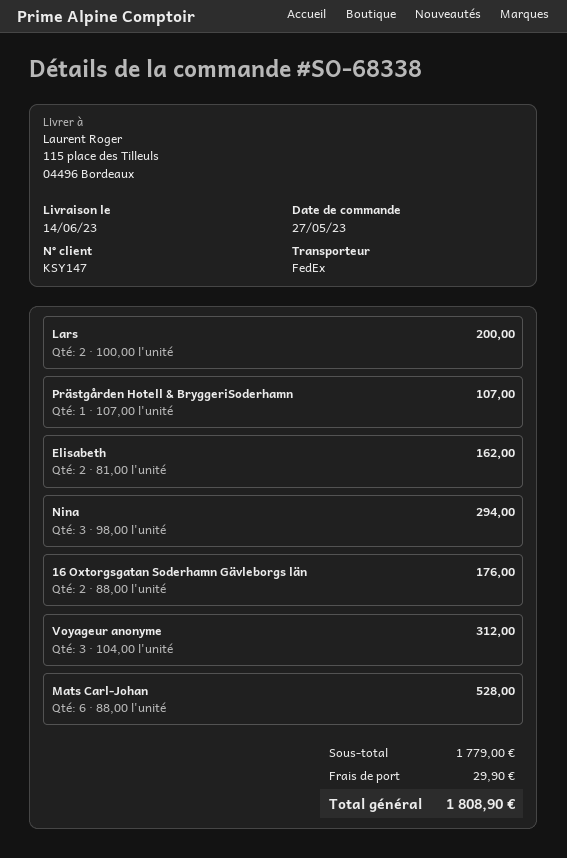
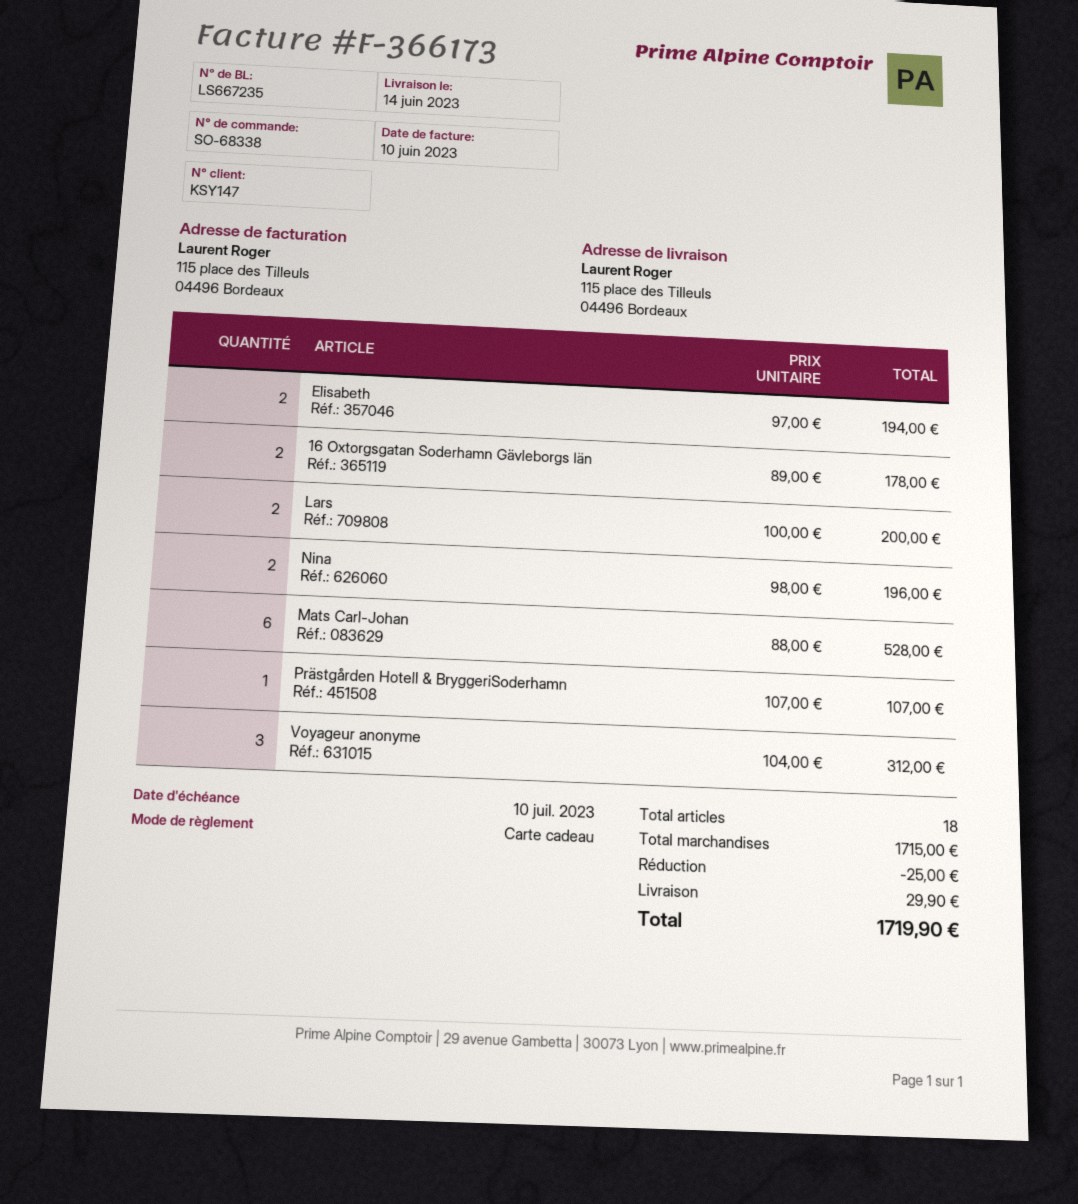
Elisabeth: 2 x 81.00 = 162.00 -> 2 x 97.00 = 194.00
Nina: 3 x 98.00 = 294.00 -> 2 x 98.00 = 196.00
16 Oxtorgsgatan Soderhamn Gävleborgs län: 2 x 88.00 = 176.00 -> 2 x 89.00 = 178.00
subtotal: 1779.00 -> 1715.00
discount: none -> 25.00
total: 1808.90 -> 1719.90

